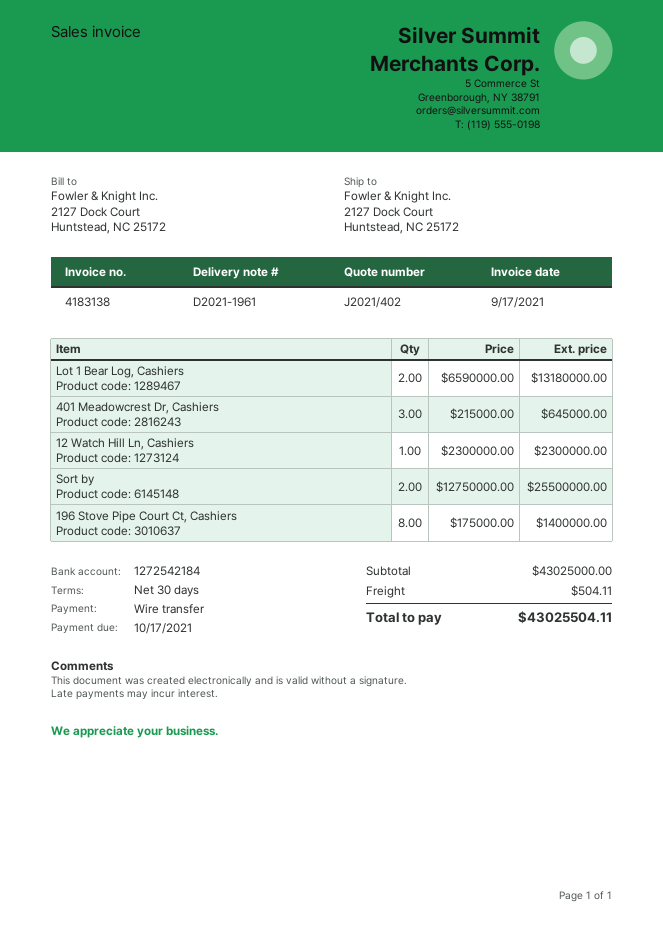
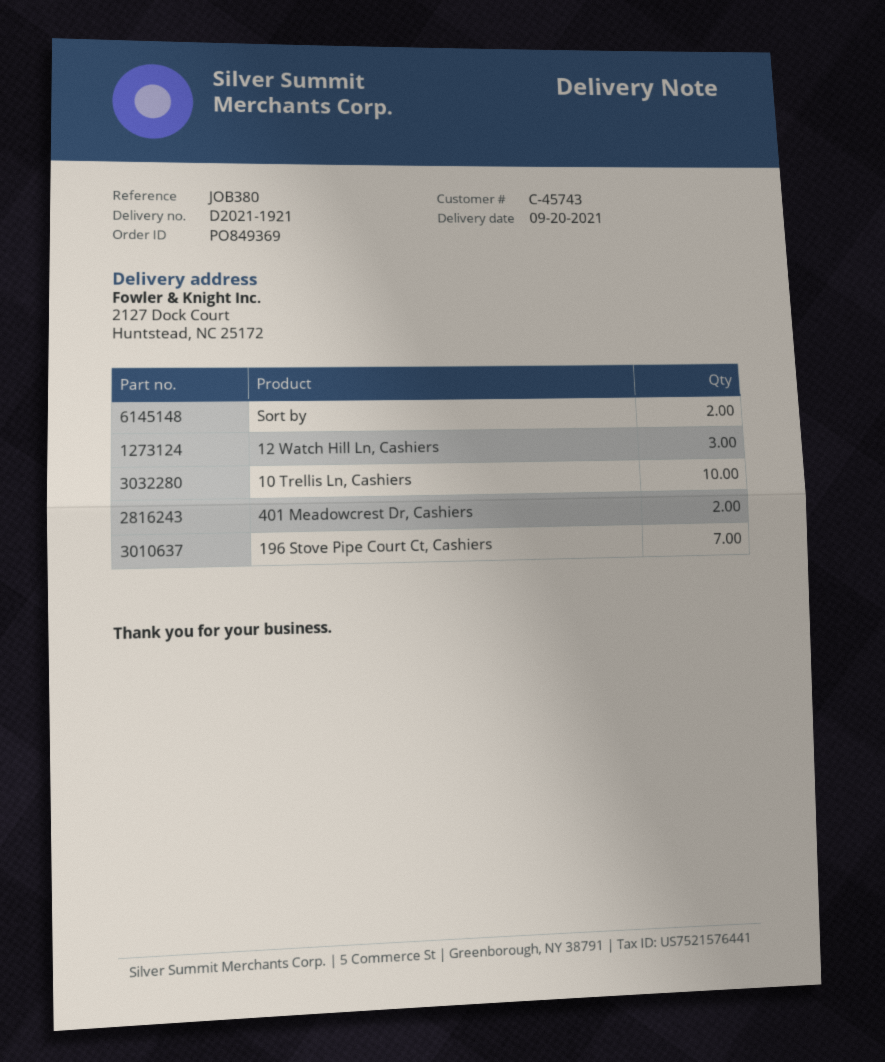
delivery note number: D2021-1961 -> D2021-1921
Lot 1 Bear Log, Cashiers: 2 -> none
401 Meadowcrest Dr, Cashiers: 3 -> 2
12 Watch Hill Ln, Cashiers: 1 -> 3
196 Stove Pipe Court Ct, Cashiers: 8 -> 7
10 Trellis Ln, Cashiers: none -> 10

